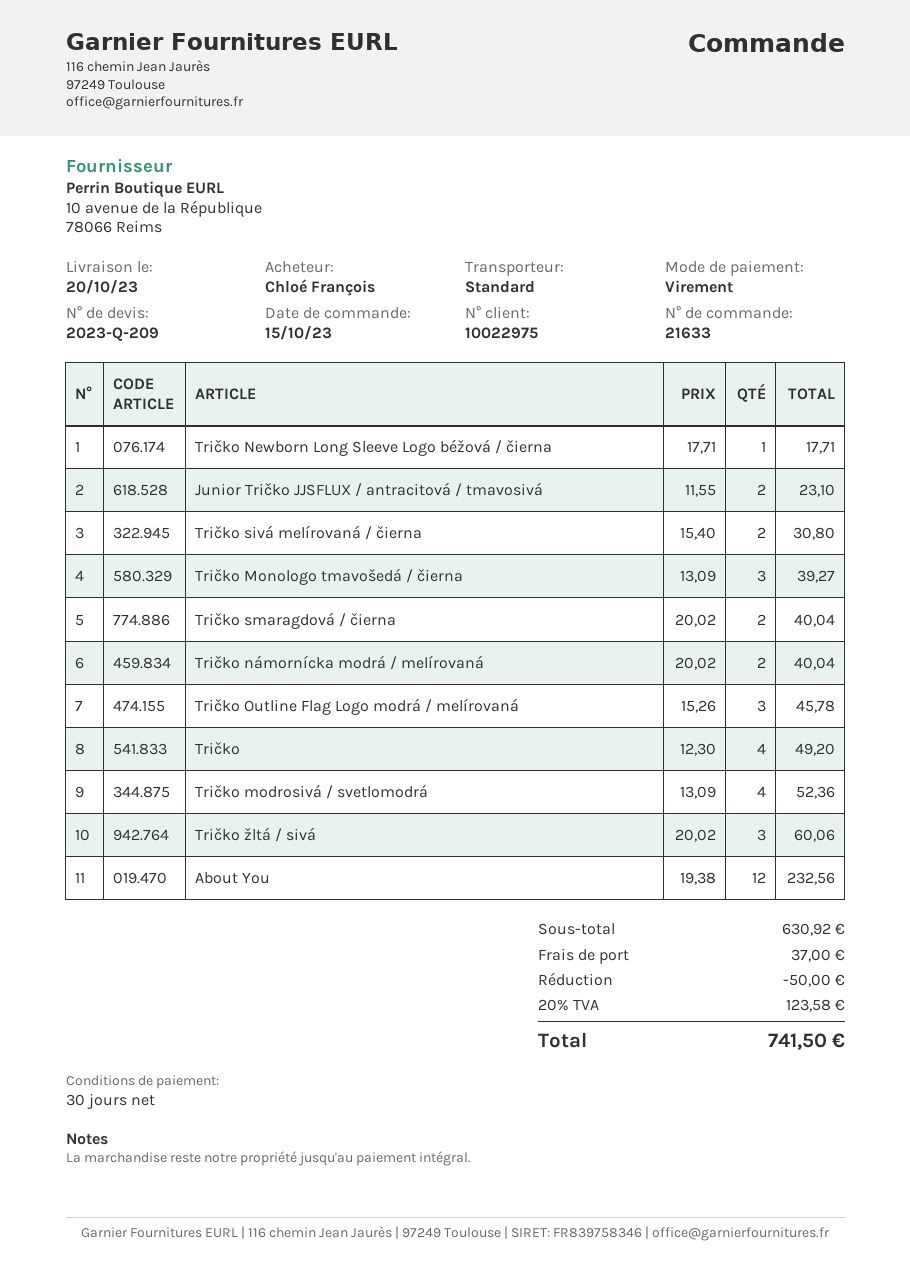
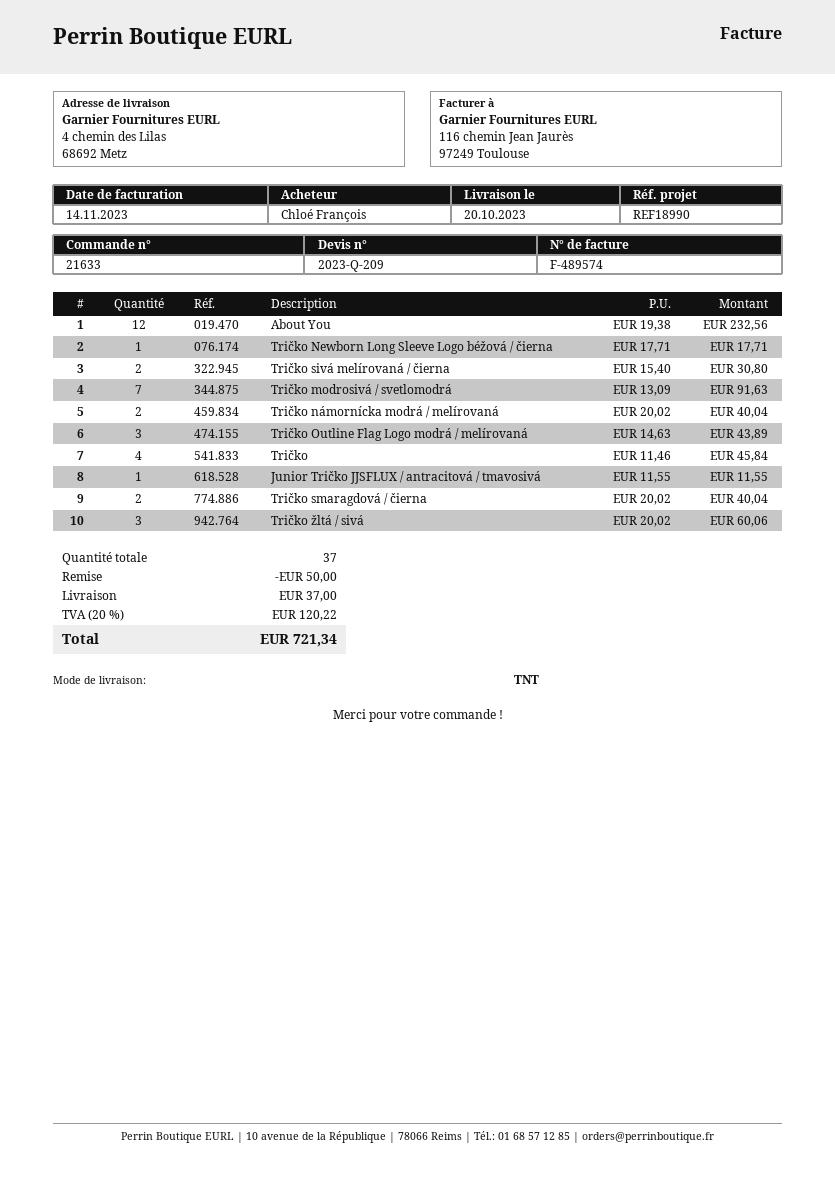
shipping method: standard -> TNT
Junior Tričko JJSFLUX / antracitová / tmavosivá: 2 x 11.55 = 23.10 -> 1 x 11.55 = 11.55
Tričko Monologo tmavošedá / čierna: 3 x 13.09 = 39.27 -> none
Tričko Outline Flag Logo modrá / melírovaná: 3 x 15.26 = 45.78 -> 3 x 14.63 = 43.89
Tričko: 4 x 12.30 = 49.20 -> 4 x 11.46 = 45.84
Tričko modrosivá / svetlomodrá: 4 x 13.09 = 52.36 -> 7 x 13.09 = 91.63
tax: 20% = 123.58 -> 20% = 120.22
total: 741.50 -> 721.34

